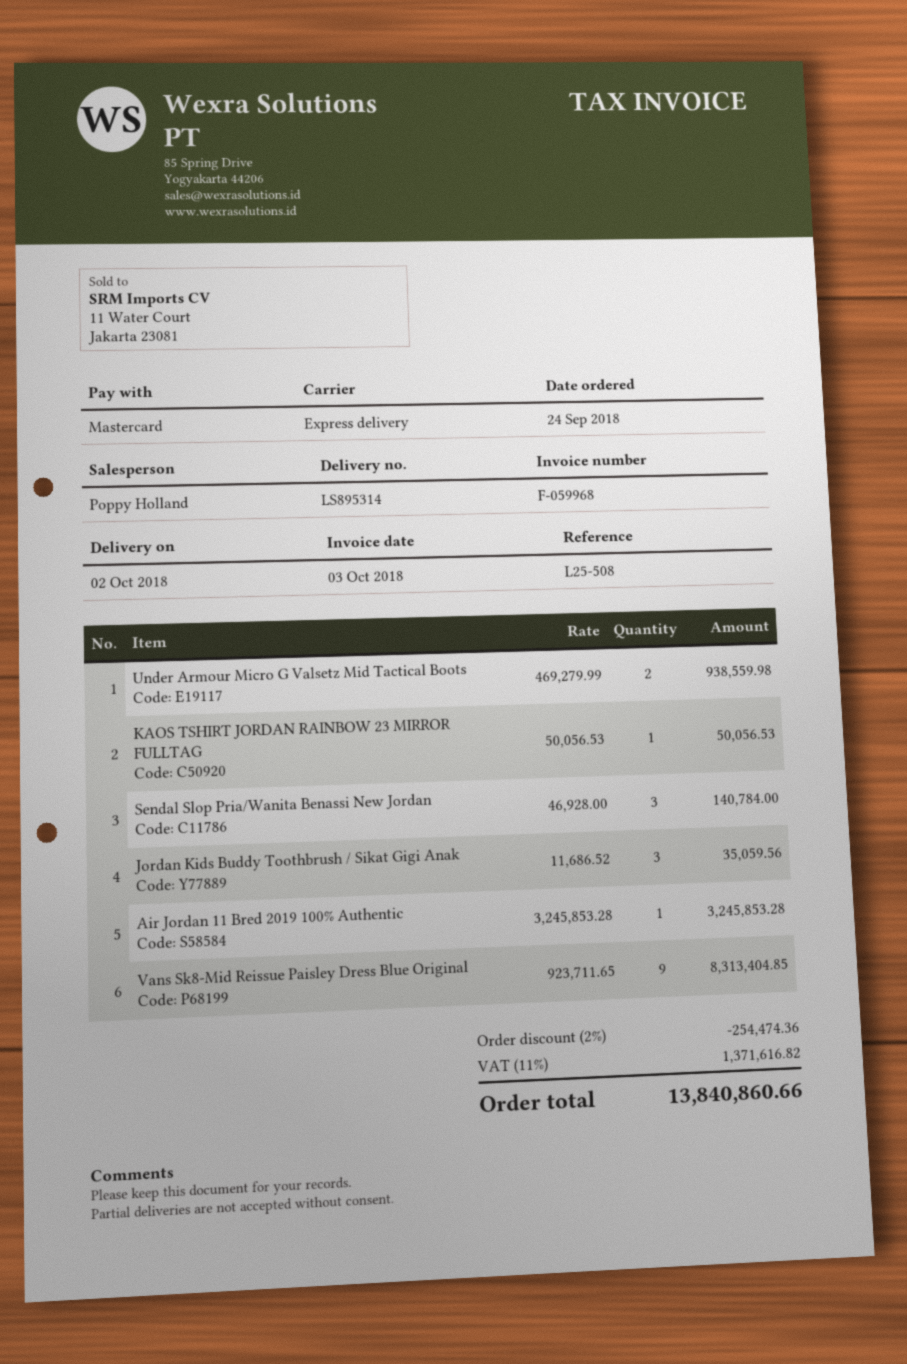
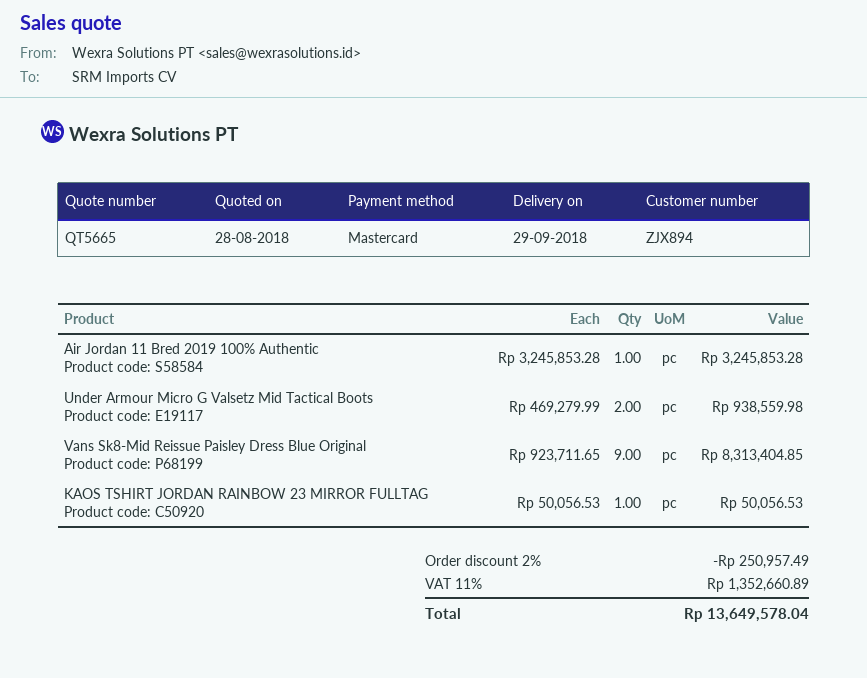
delivery date: 2018-10-02 -> 2018-09-29
Sendal Slop Pria/Wanita Benassi New Jordan: 3 x 46928.00 = 140784.00 -> none
Jordan Kids Buddy Toothbrush / Sikat Gigi Anak: 3 x 11686.52 = 35059.56 -> none
discount: 2% = 254474.36 -> 2% = 250957.49
tax: 11% = 1371616.82 -> 11% = 1352660.89
total: 13840860.66 -> 13649578.04

